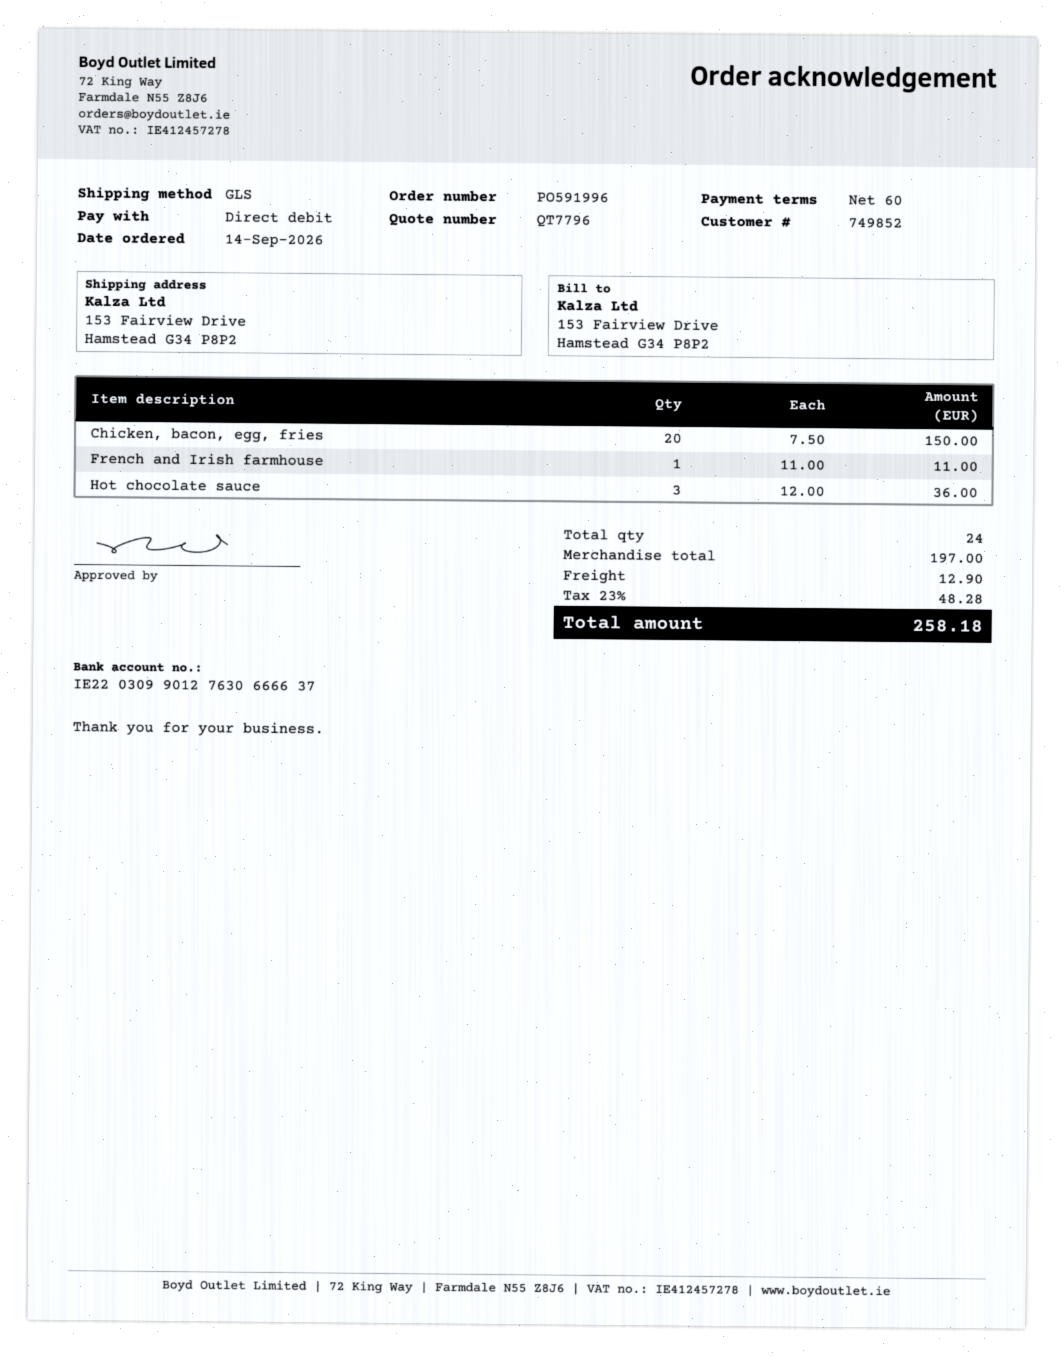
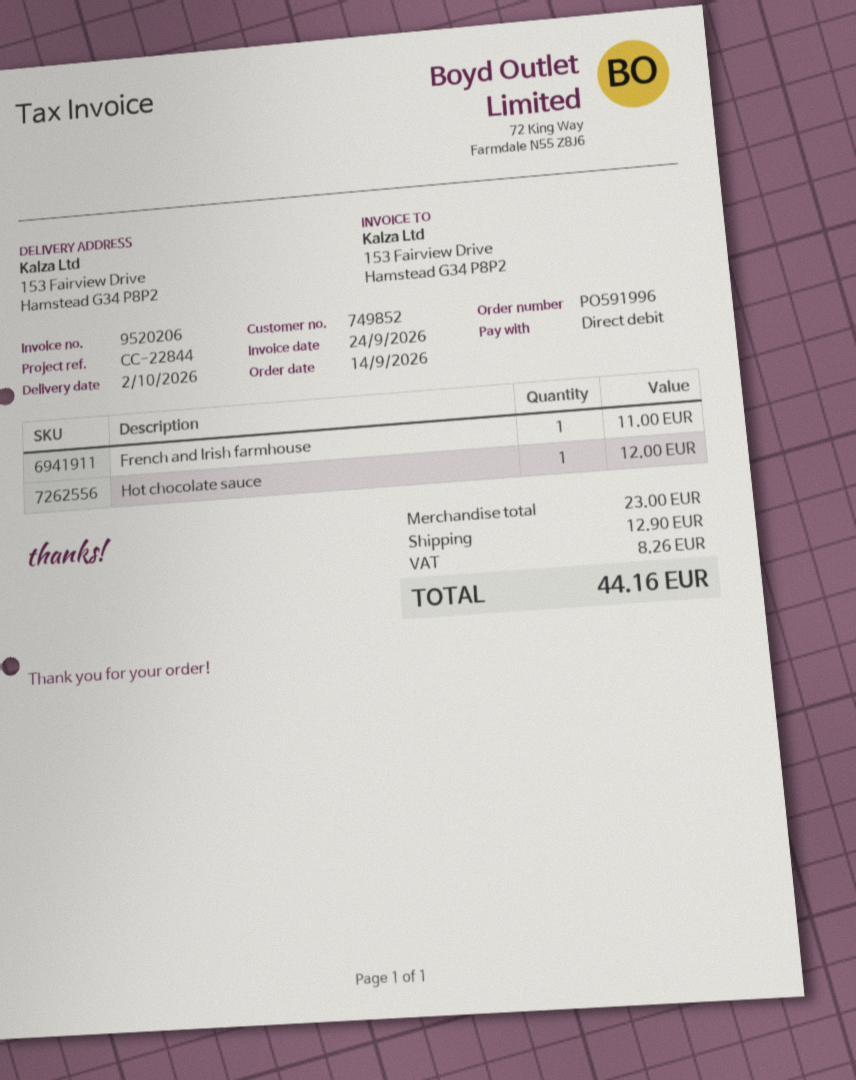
Chicken, bacon, egg, fries: 20 for 150.00 -> none
Hot chocolate sauce: 3 for 36.00 -> 1 for 12.00
subtotal: 197.00 -> 23.00
tax: 48.28 -> 8.26
total: 258.18 -> 44.16

